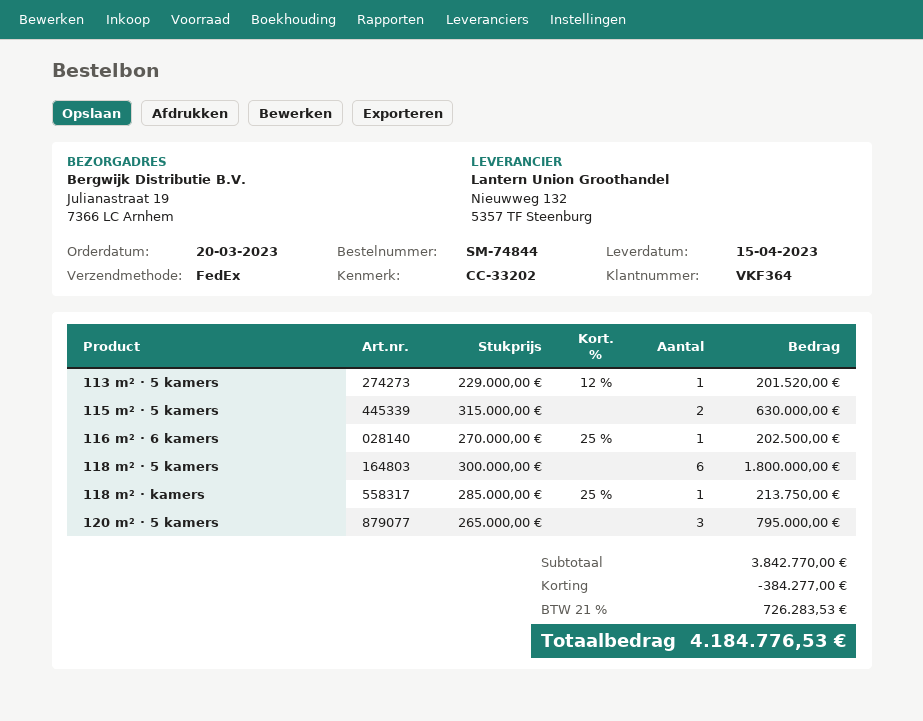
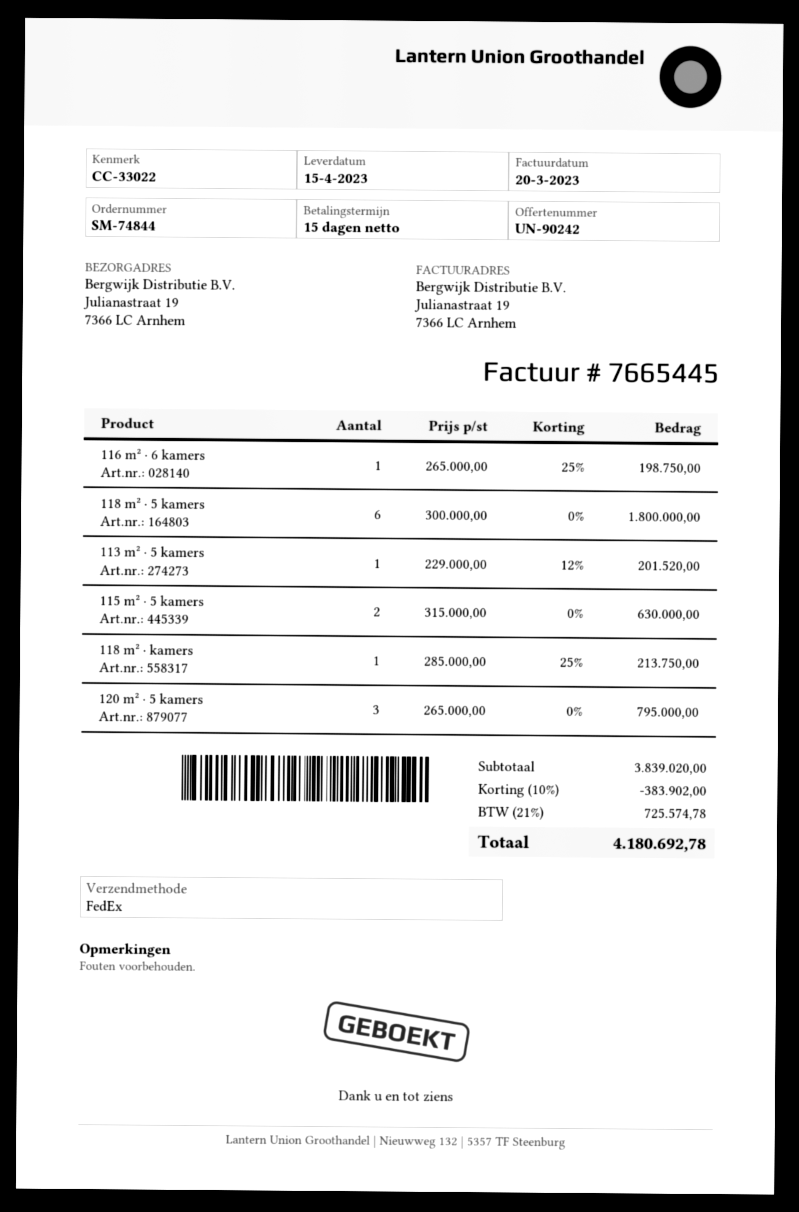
reference: CC-33202 -> CC-33022
116 m² · 6 kamers: 1 x 270000.00 - 25% = 202500.00 -> 1 x 265000.00 - 25% = 198750.00
subtotal: 3842770.00 -> 3839020.00
discount: 384277.00 -> 383902.00
tax: 21% = 726283.53 -> 21% = 725574.78
total: 4184776.53 -> 4180692.78

